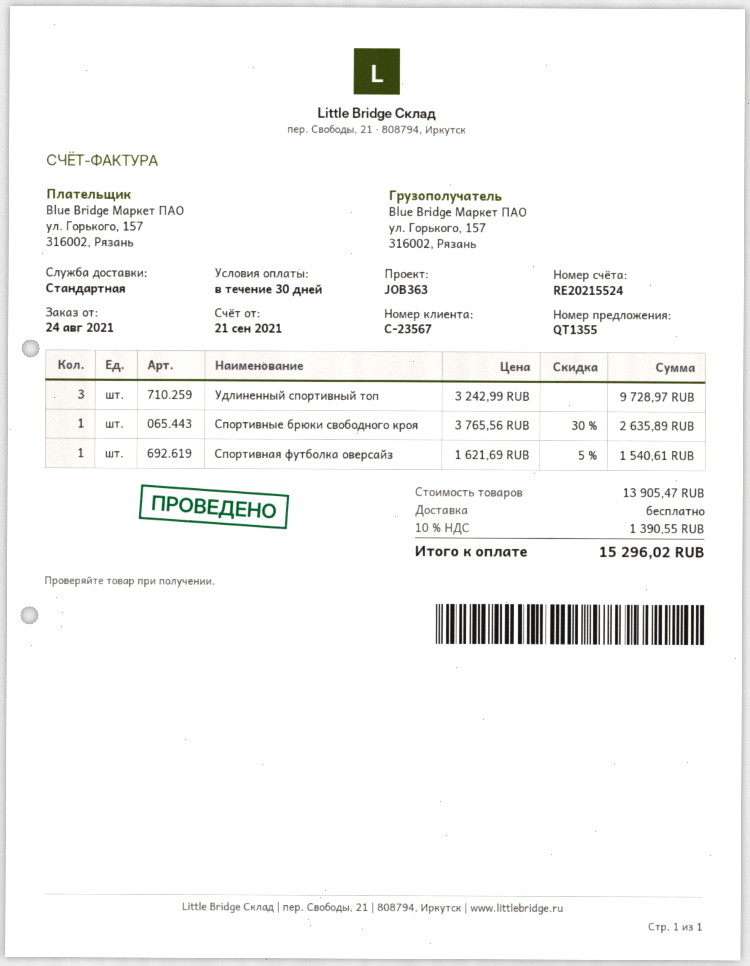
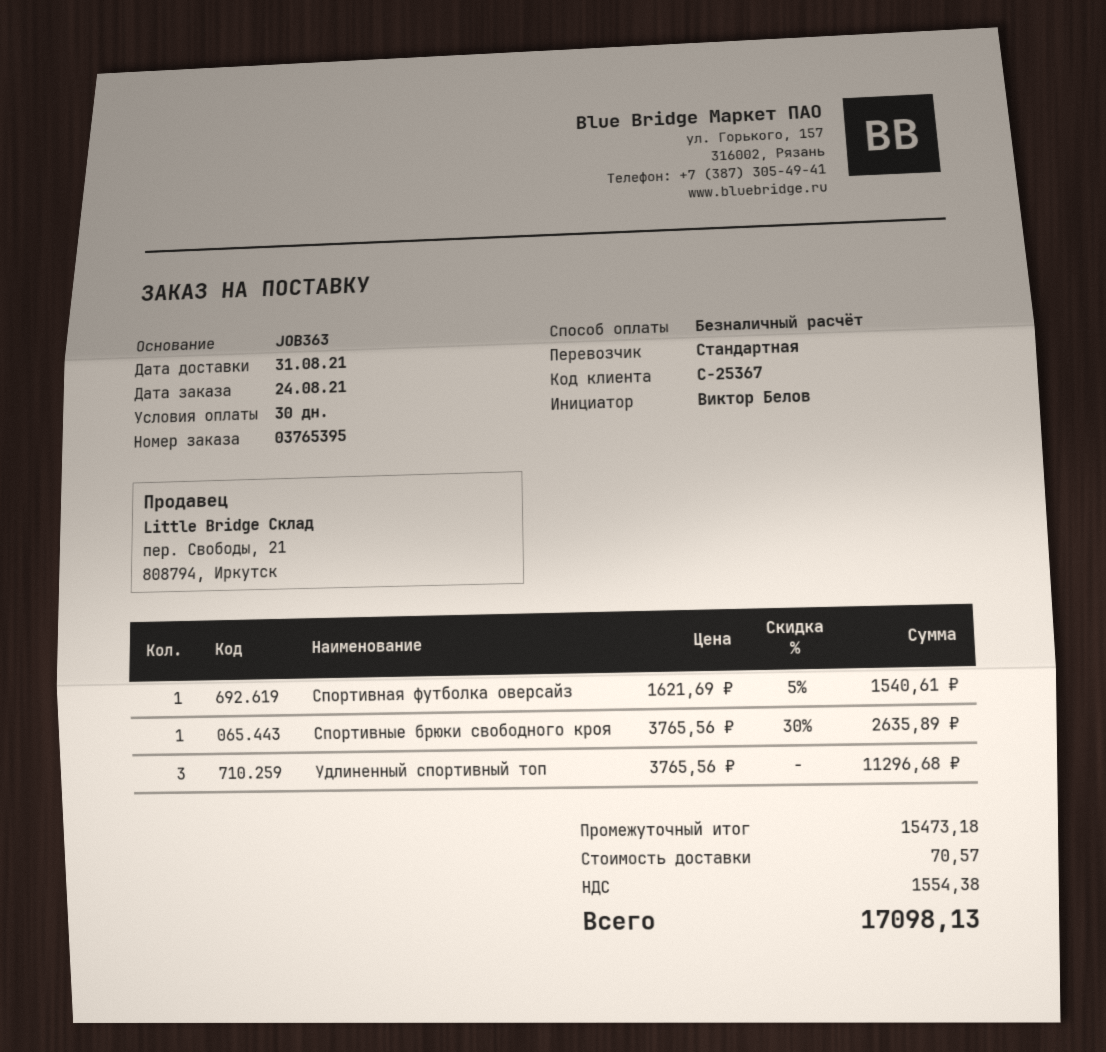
customer number: C-23567 -> C-25367
Удлиненный спортивный топ: 3 x 3242.99 = 9728.97 -> 3 x 3765.56 = 11296.68
subtotal: 13905.47 -> 15473.18
shipping: 0.00 -> 70.57
tax: 1390.55 -> 1554.38
total: 15296.02 -> 17098.13

